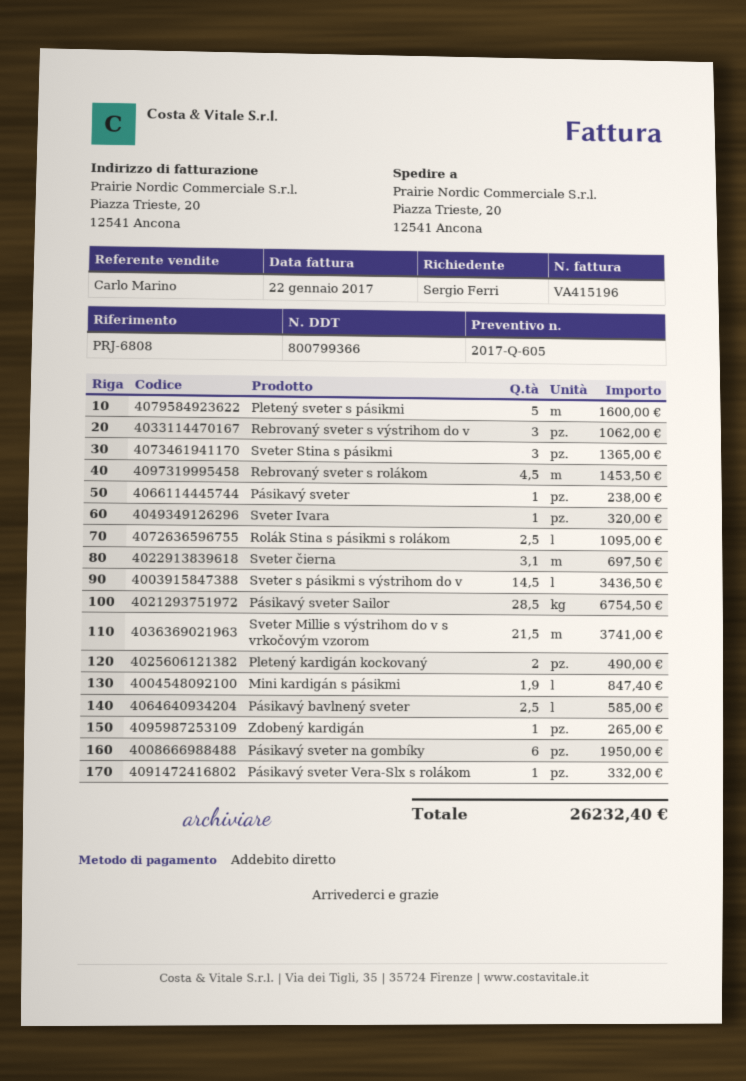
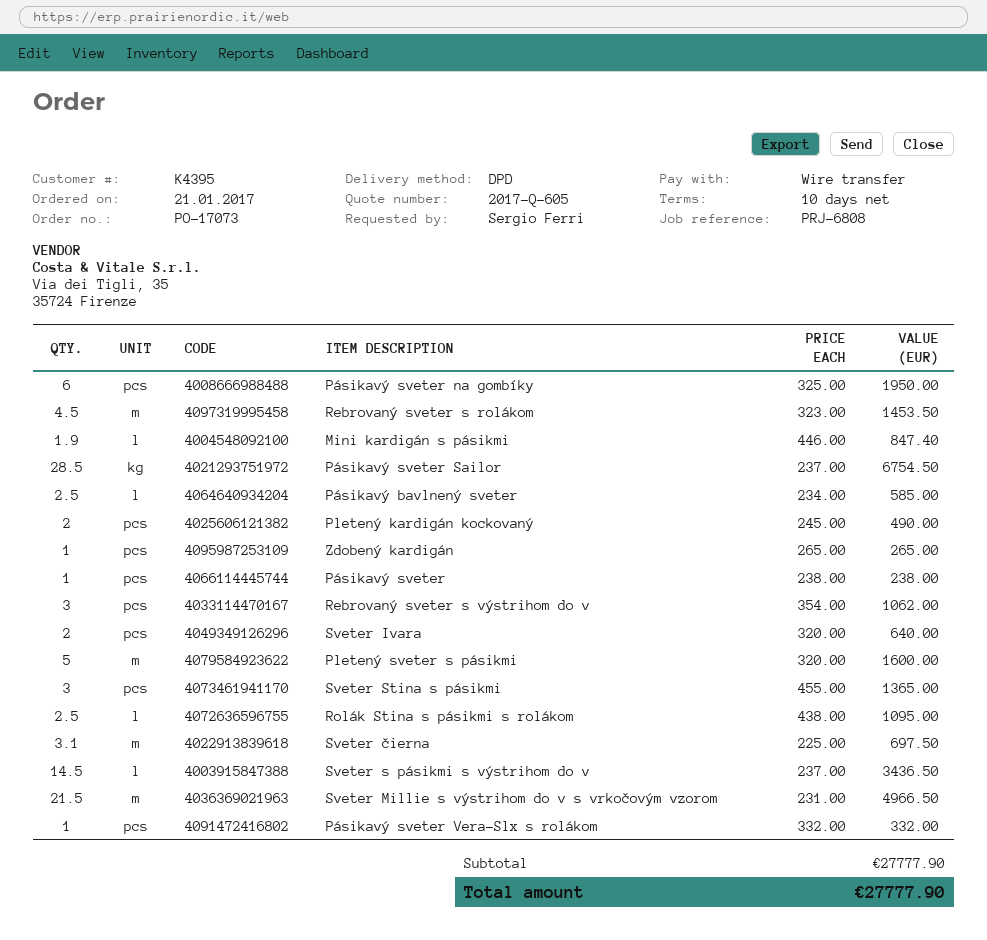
payment method: direct debit -> bank transfer
Sveter Ivara: 1 for 320.00 -> 2 for 640.00
Sveter Millie s výstrihom do v s vrkočovým vzorom: 21.5 for 3741.00 -> 21.5 for 4966.50
total: 26232.40 -> 27777.90

